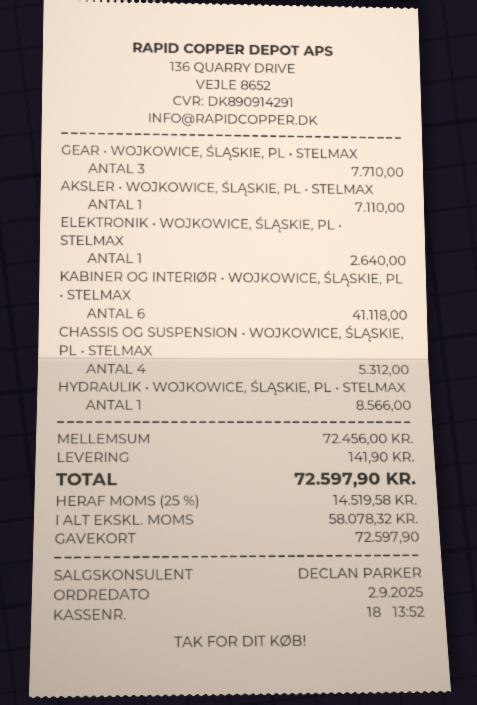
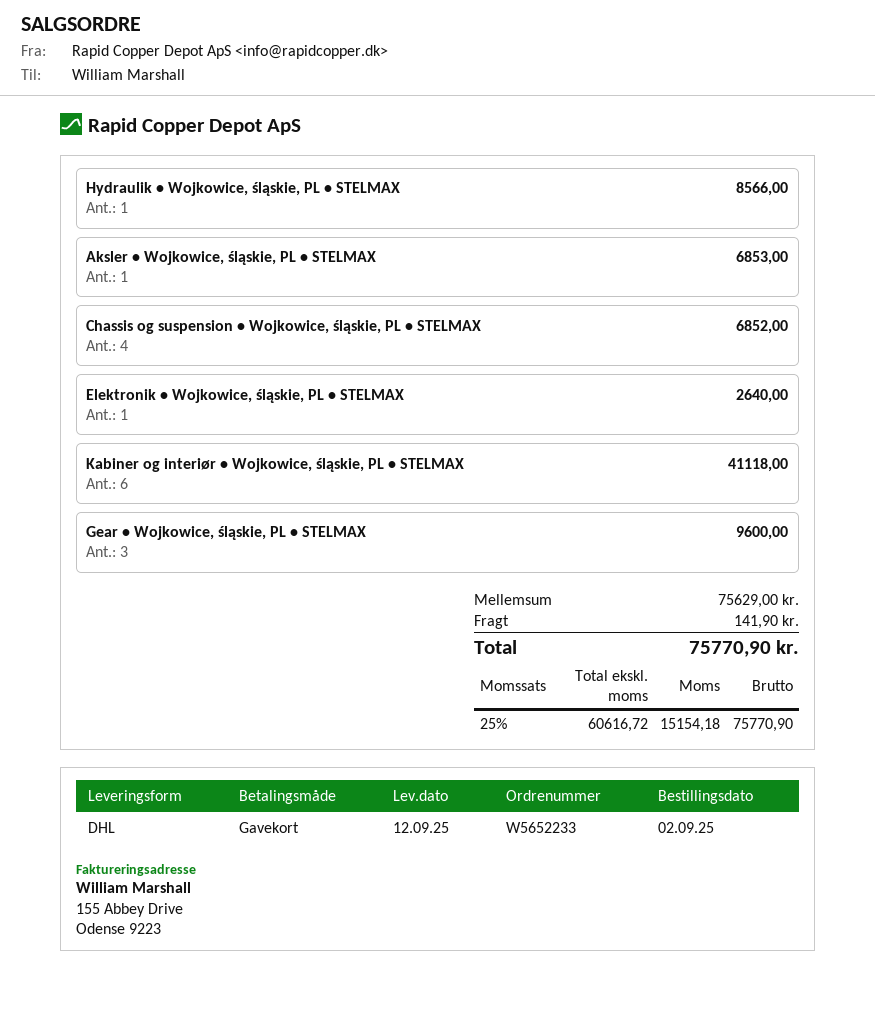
GEAR • WOJKOWICE, ŚLĄSKIE, PL • STELMAX: 3 for 7710.00 -> 3 for 9600.00
AKSLER • WOJKOWICE, ŚLĄSKIE, PL • STELMAX: 1 for 7110.00 -> 1 for 6853.00
CHASSIS OG SUSPENSION • WOJKOWICE, ŚLĄSKIE, PL • STELMAX: 4 for 5312.00 -> 4 for 6852.00
subtotal: 72456.00 -> 75629.00
net: 58078.32 -> 60616.72
tax: 25% = 14519.58 -> 25% = 15154.18
total: 72597.90 -> 75770.90

